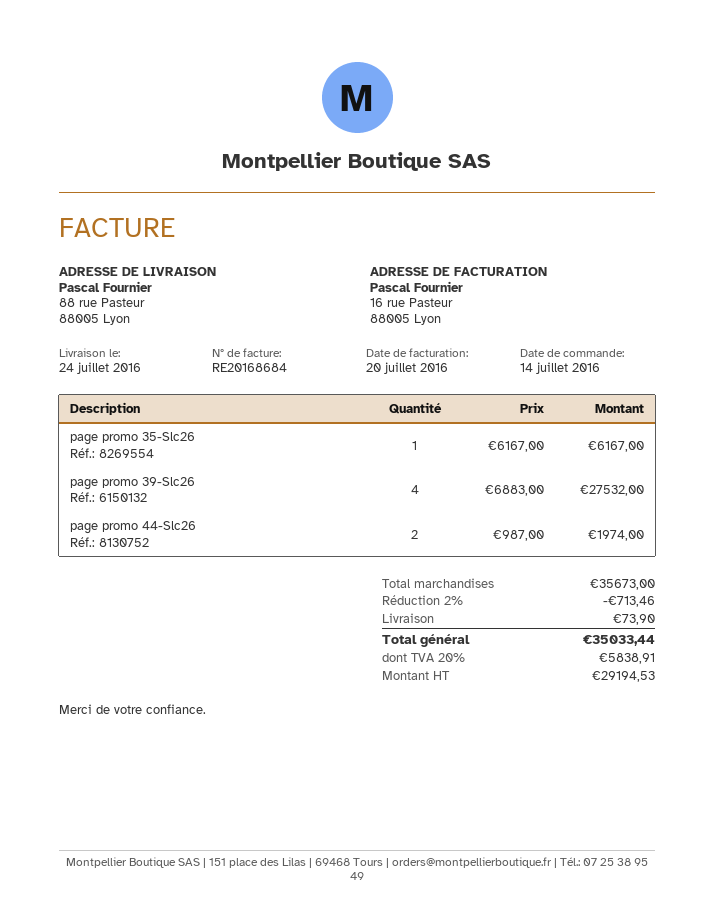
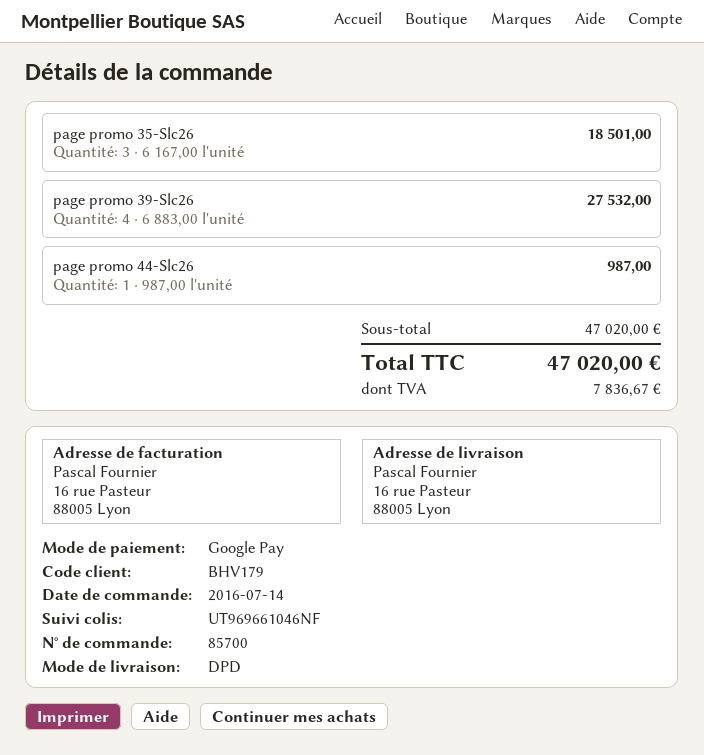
ship to: 88 rue Pasteur, 88005 Lyon -> 16 rue Pasteur, 88005 Lyon
page promo 35-Slc26: 1 x 6167.00 = 6167.00 -> 3 x 6167.00 = 18501.00
page promo 44-Slc26: 2 x 987.00 = 1974.00 -> 1 x 987.00 = 987.00
subtotal: 35673.00 -> 47020.00
discount: 2% = 713.46 -> none
shipping: 73.90 -> none
tax: 5838.91 -> 7836.67
total: 35033.44 -> 47020.00

